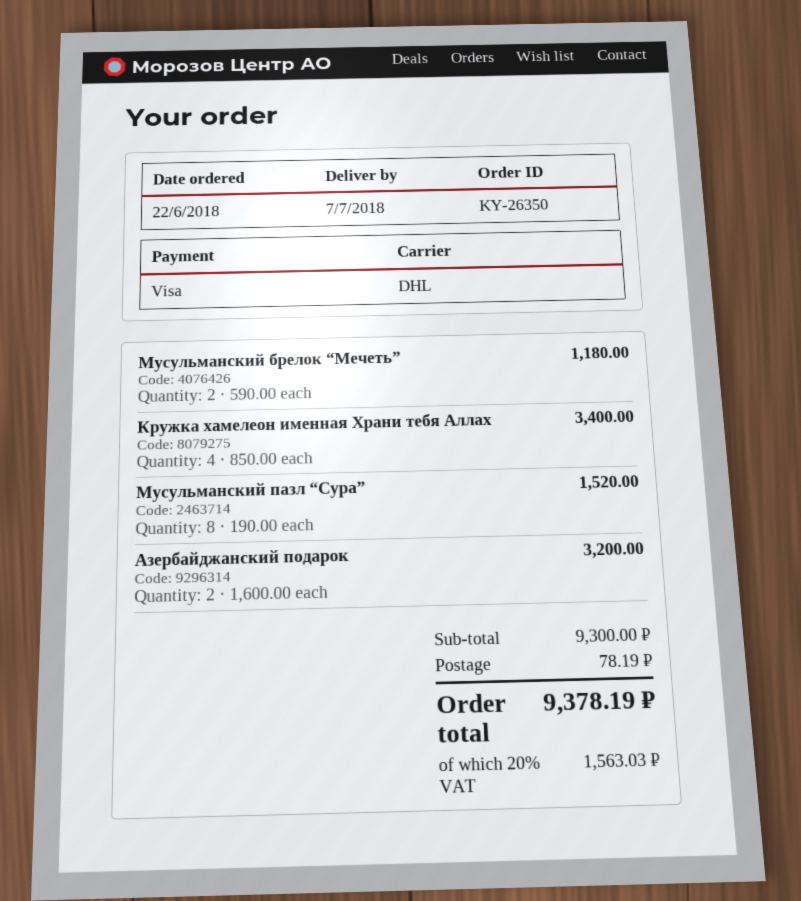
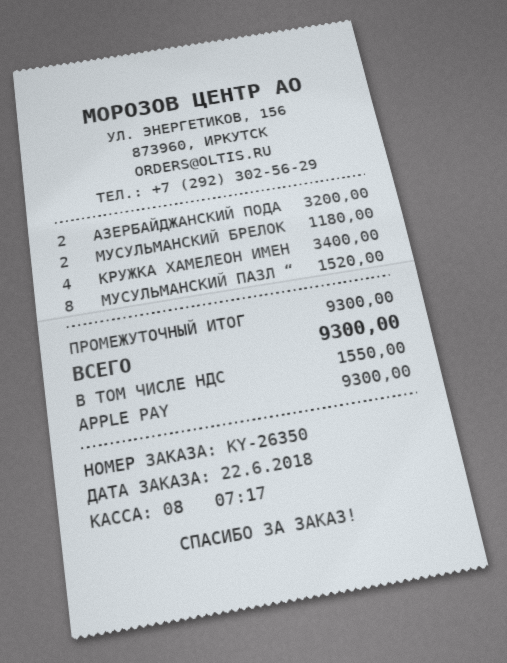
payment method: Visa -> Apple Pay
shipping: 78.19 -> none
tax: 1563.03 -> 1550.00
total: 9378.19 -> 9300.00

